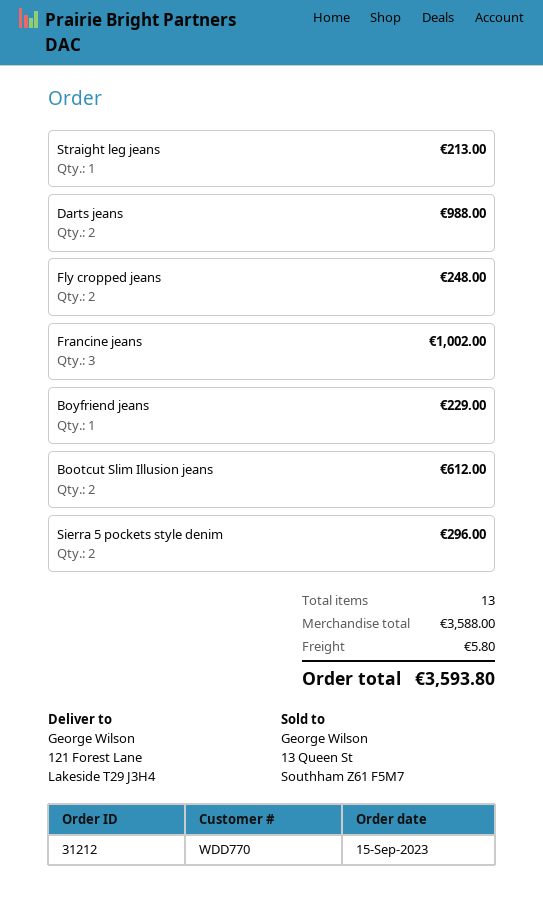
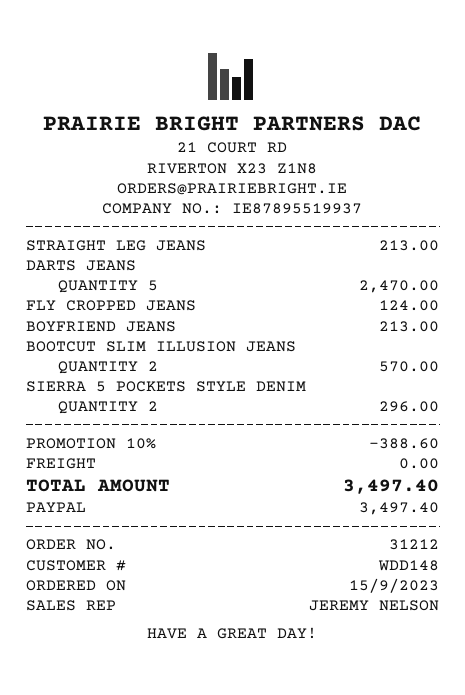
customer number: WDD770 -> WDD148
Darts jeans: 2 for 988.00 -> 5 for 2470.00
Fly cropped jeans: 2 for 248.00 -> 1 for 124.00
Francine jeans: 3 for 1002.00 -> none
Boyfriend jeans: 1 for 229.00 -> 1 for 213.00
Bootcut Slim Illusion jeans: 2 for 612.00 -> 2 for 570.00
discount: none -> 10% = 388.60
shipping: 5.80 -> 0.00
total: 3593.80 -> 3497.40

